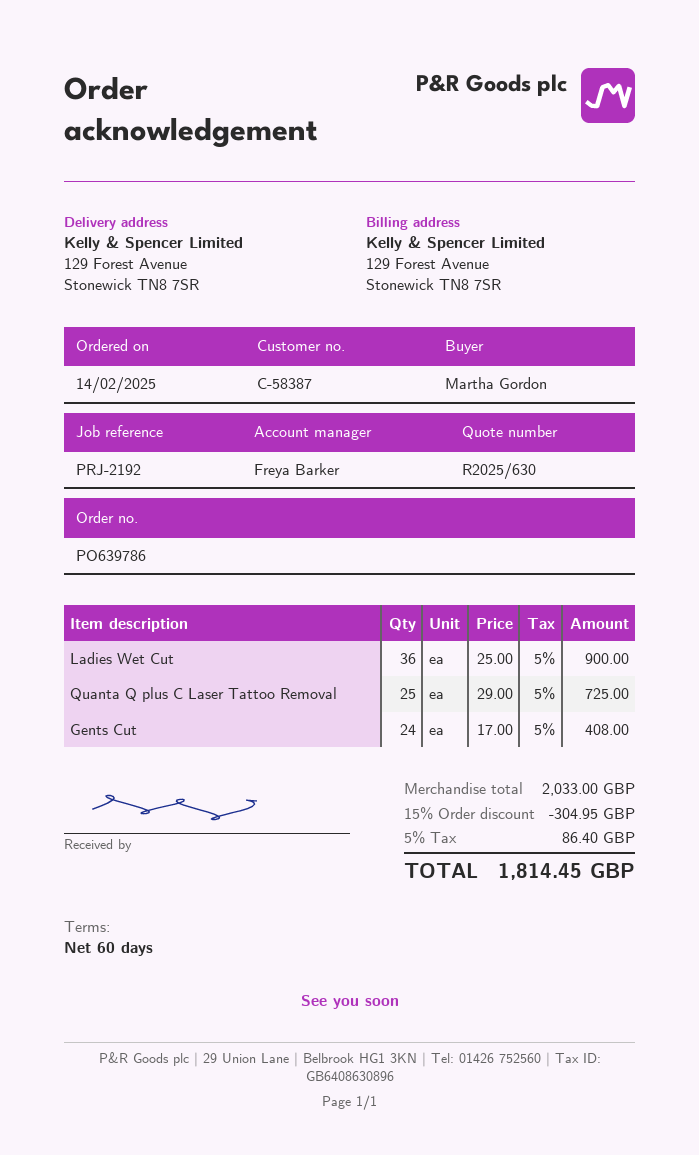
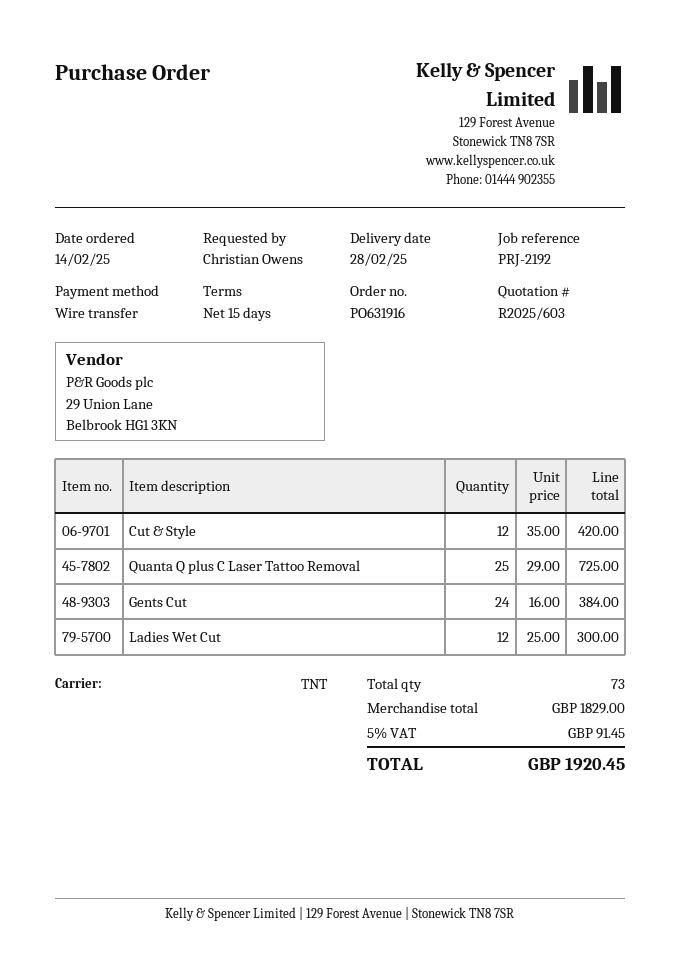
quote number: R2025/630 -> R2025/603
order number: PO639786 -> PO631916
payment terms: 60 days -> 15 days
ordered by: Martha Gordon -> Christian Owens
Ladies Wet Cut: 36 x 25.00 = 900.00 -> 12 x 25.00 = 300.00
Gents Cut: 24 x 17.00 = 408.00 -> 24 x 16.00 = 384.00
Cut & Style: none -> 12 x 35.00 = 420.00
subtotal: 2033.00 -> 1829.00
discount: 15% = 304.95 -> none
tax: 5% = 86.40 -> 5% = 91.45
total: 1814.45 -> 1920.45

